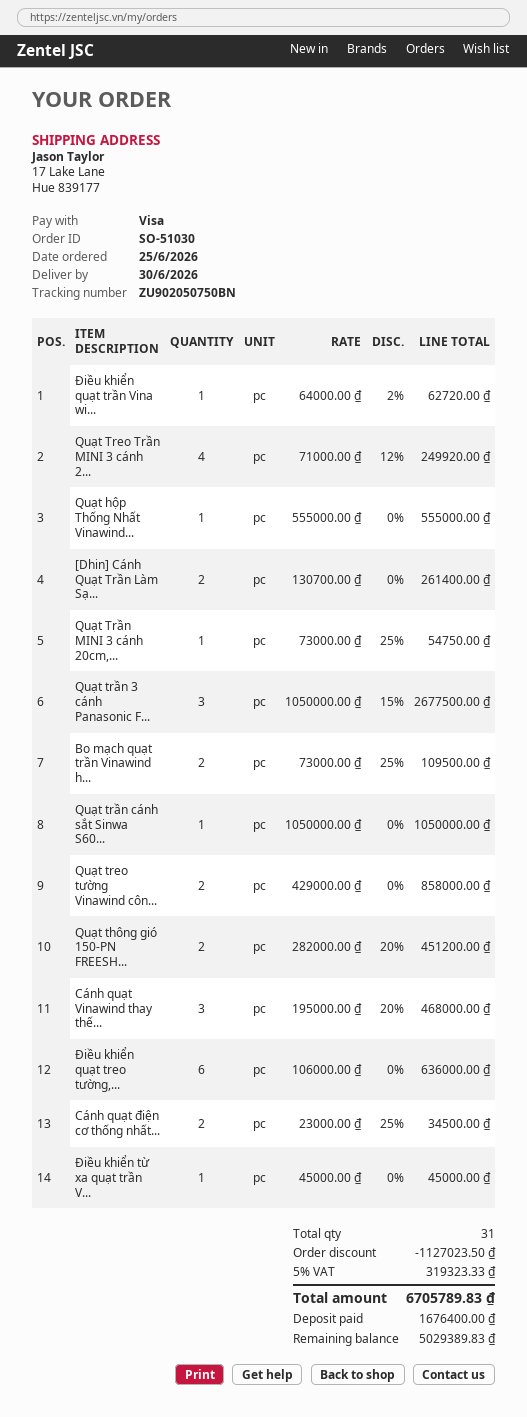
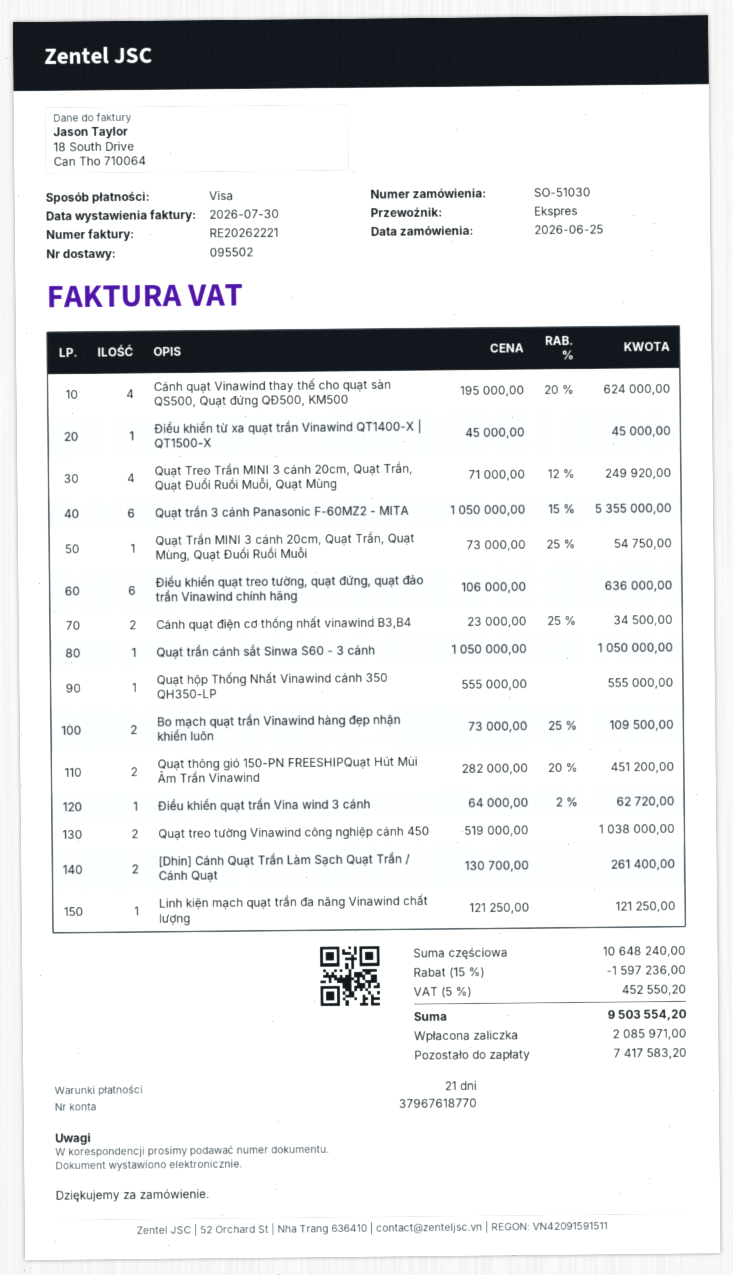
Quạt trần 3 cánh Panasonic F...: 3 x 1050000.00 - 15% = 2677500.00 -> 6 x 1050000.00 - 15% = 5355000.00
Quạt treo tường Vinawind côn...: 2 x 429000.00 = 858000.00 -> 2 x 519000.00 = 1038000.00
Cánh quạt Vinawind thay thế...: 3 x 195000.00 - 20% = 468000.00 -> 4 x 195000.00 - 20% = 624000.00
Linh kiện mạch quạt trần đa năng Vinawind chất lượng: none -> 1 x 121250.00 = 121250.00
discount: 1127023.50 -> 1597236.00
tax: 5% = 319323.33 -> 5% = 452550.20
total: 6705789.83 -> 9503554.20
deposit: 1676400.00 -> 2085971.00
balance: 5029389.83 -> 7417583.20

